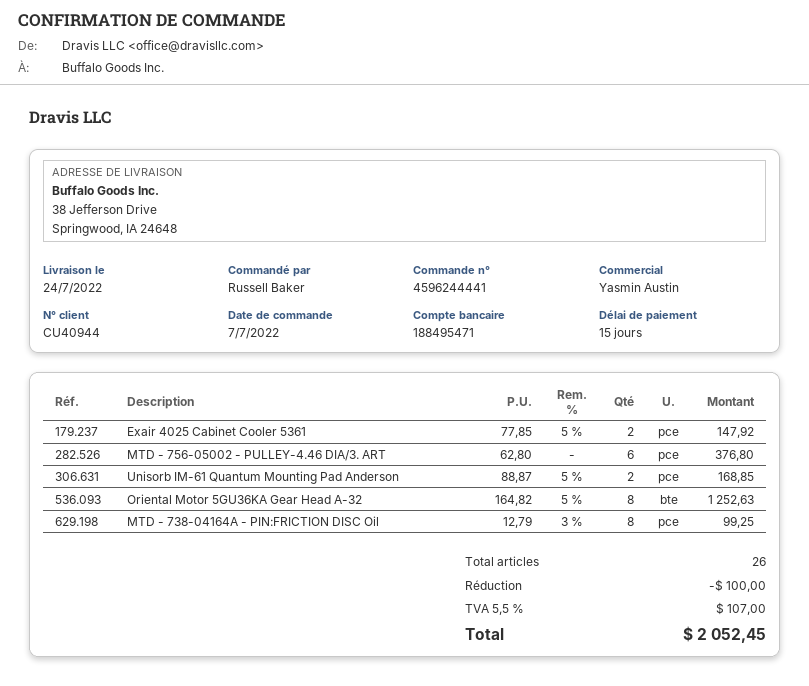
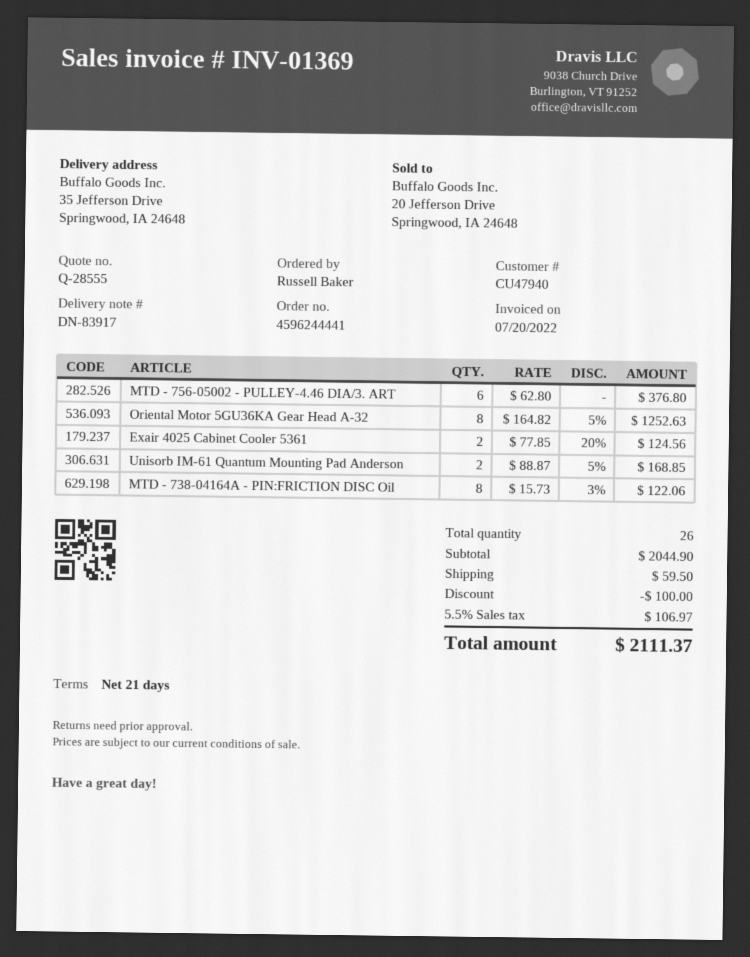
payment terms: 15 days -> 21 days
customer number: CU40944 -> CU47940
ship to: 38 Jefferson Drive, Springwood, IA 24648 -> 35 Jefferson Drive, Springwood, IA 24648
Exair 4025 Cabinet Cooler 5361: 2 x 77.85 - 5% = 147.92 -> 2 x 77.85 - 20% = 124.56
MTD - 738-04164A - PIN:FRICTION DISC Oil: 8 x 12.79 - 3% = 99.25 -> 8 x 15.73 - 3% = 122.06
shipping: none -> 59.50
tax: 5.5% = 107.00 -> 5.5% = 106.97
total: 2052.45 -> 2111.37

